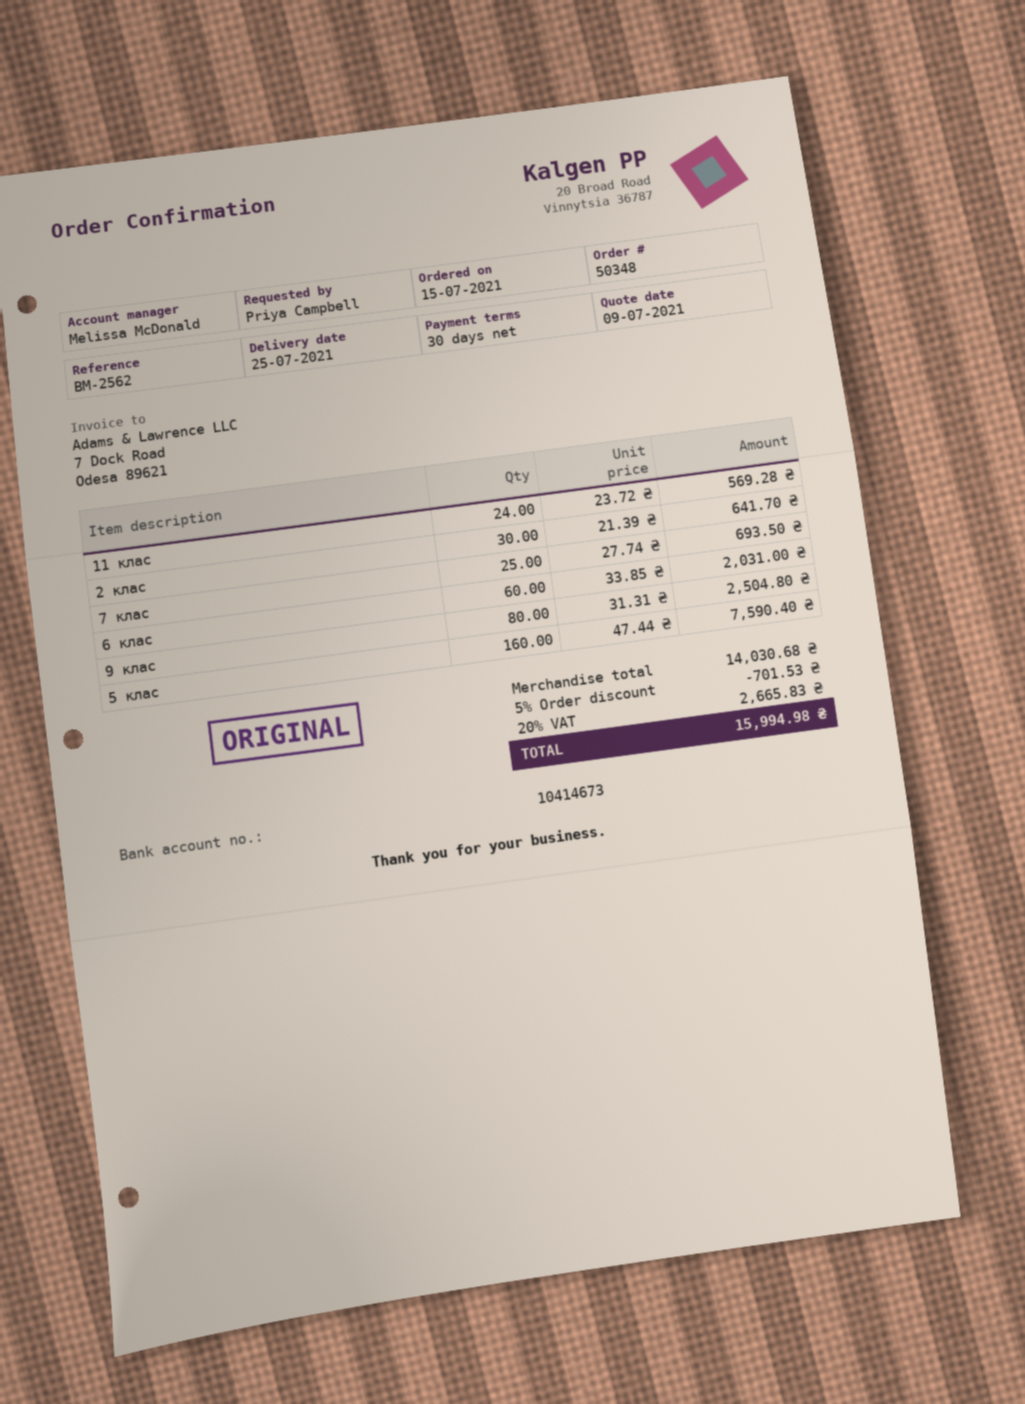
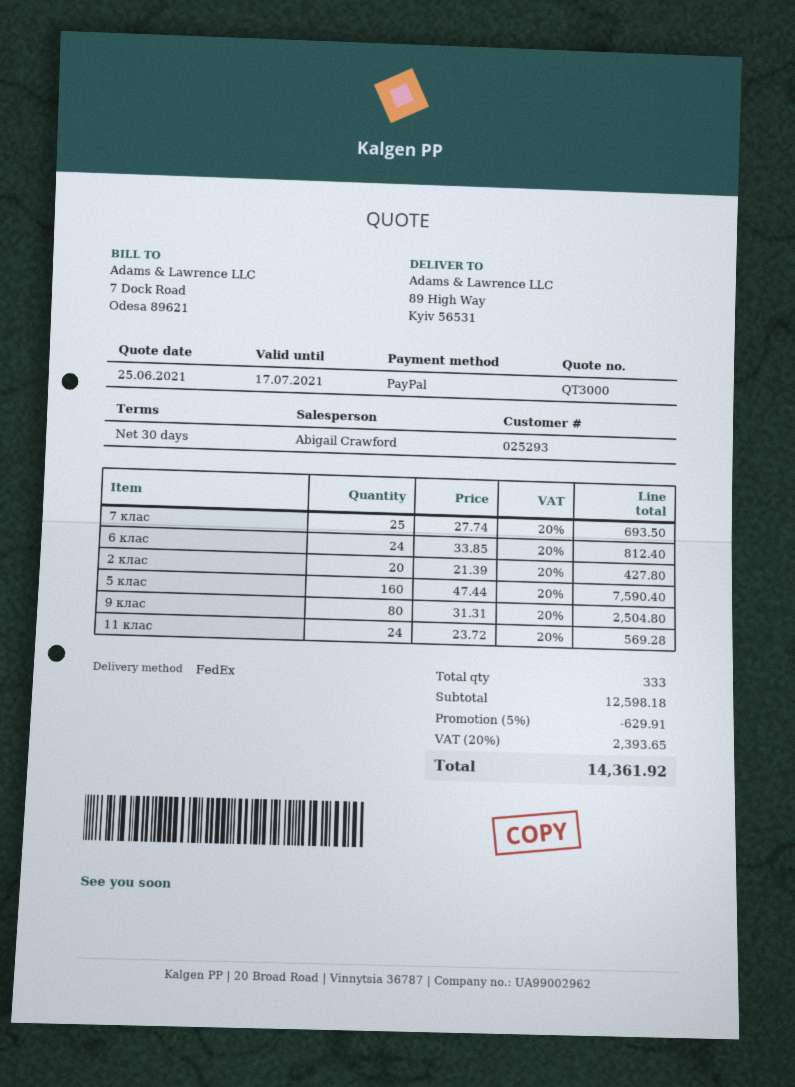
quote date: 2021-07-09 -> 2021-06-25
sales rep: Melissa McDonald -> Abigail Crawford
2 клас: 30 x 21.39 = 641.70 -> 20 x 21.39 = 427.80
6 клас: 60 x 33.85 = 2031.00 -> 24 x 33.85 = 812.40
subtotal: 14030.68 -> 12598.18
discount: 5% = 701.53 -> 5% = 629.91
tax: 20% = 2665.83 -> 20% = 2393.65
total: 15994.98 -> 14361.92

